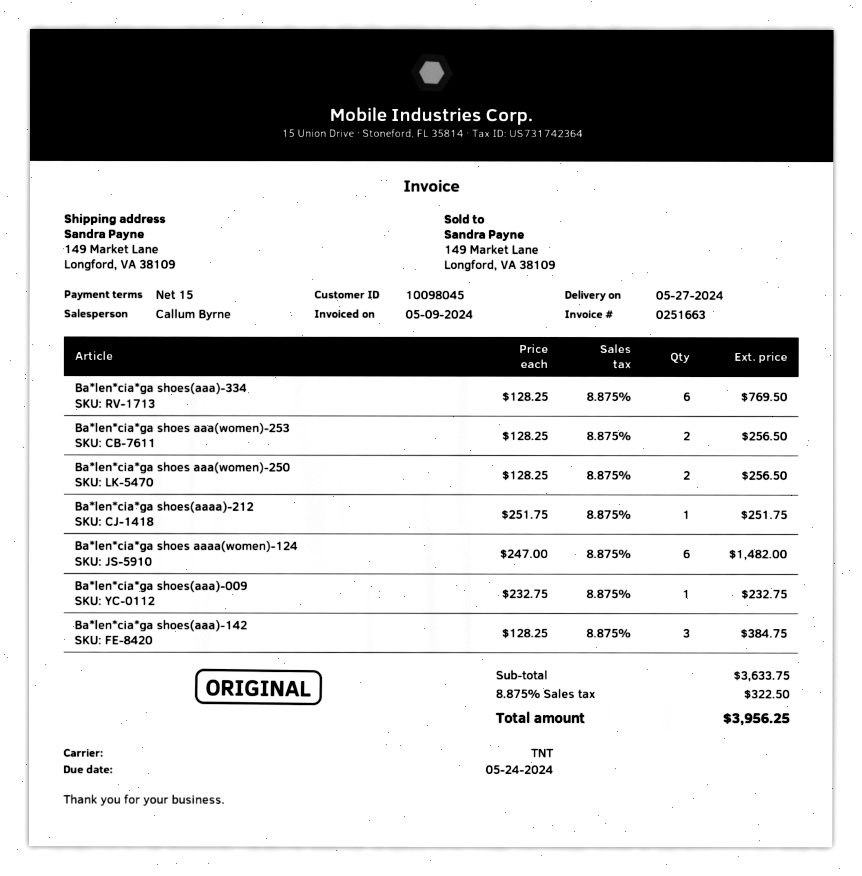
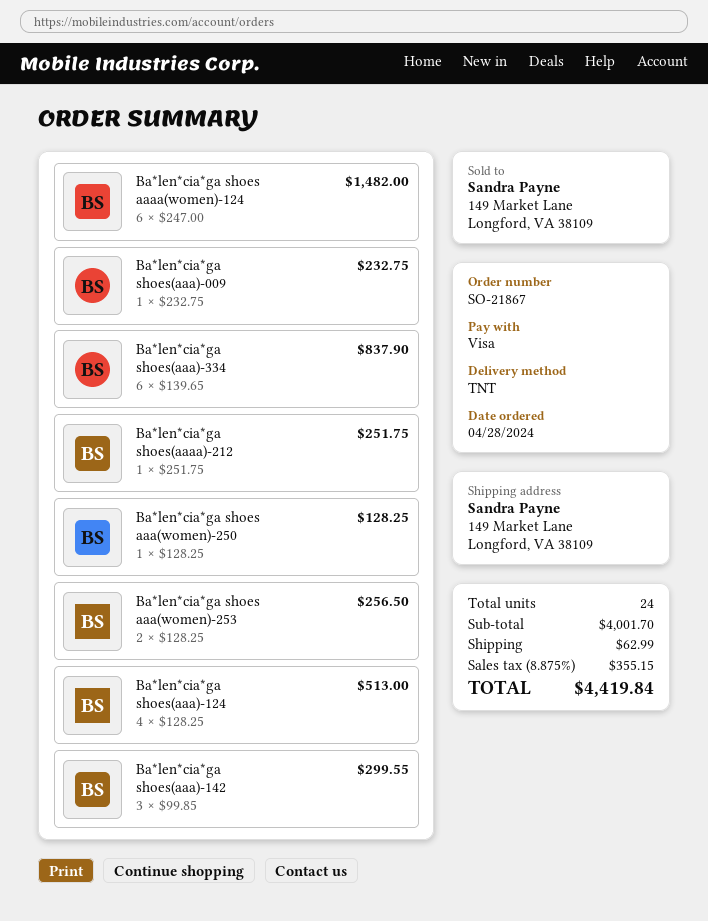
Ba*len*cia*ga shoes(aaa)-334: 6 x 128.25 = 769.50 -> 6 x 139.65 = 837.90
Ba*len*cia*ga shoes aaa(women)-250: 2 x 128.25 = 256.50 -> 1 x 128.25 = 128.25
Ba*len*cia*ga shoes(aaa)-142: 3 x 128.25 = 384.75 -> 3 x 99.85 = 299.55
Ba*len*cia*ga shoes(aaa)-124: none -> 4 x 128.25 = 513.00
subtotal: 3633.75 -> 4001.70
shipping: none -> 62.99
tax: 8.875% = 322.50 -> 8.875% = 355.15
total: 3956.25 -> 4419.84

